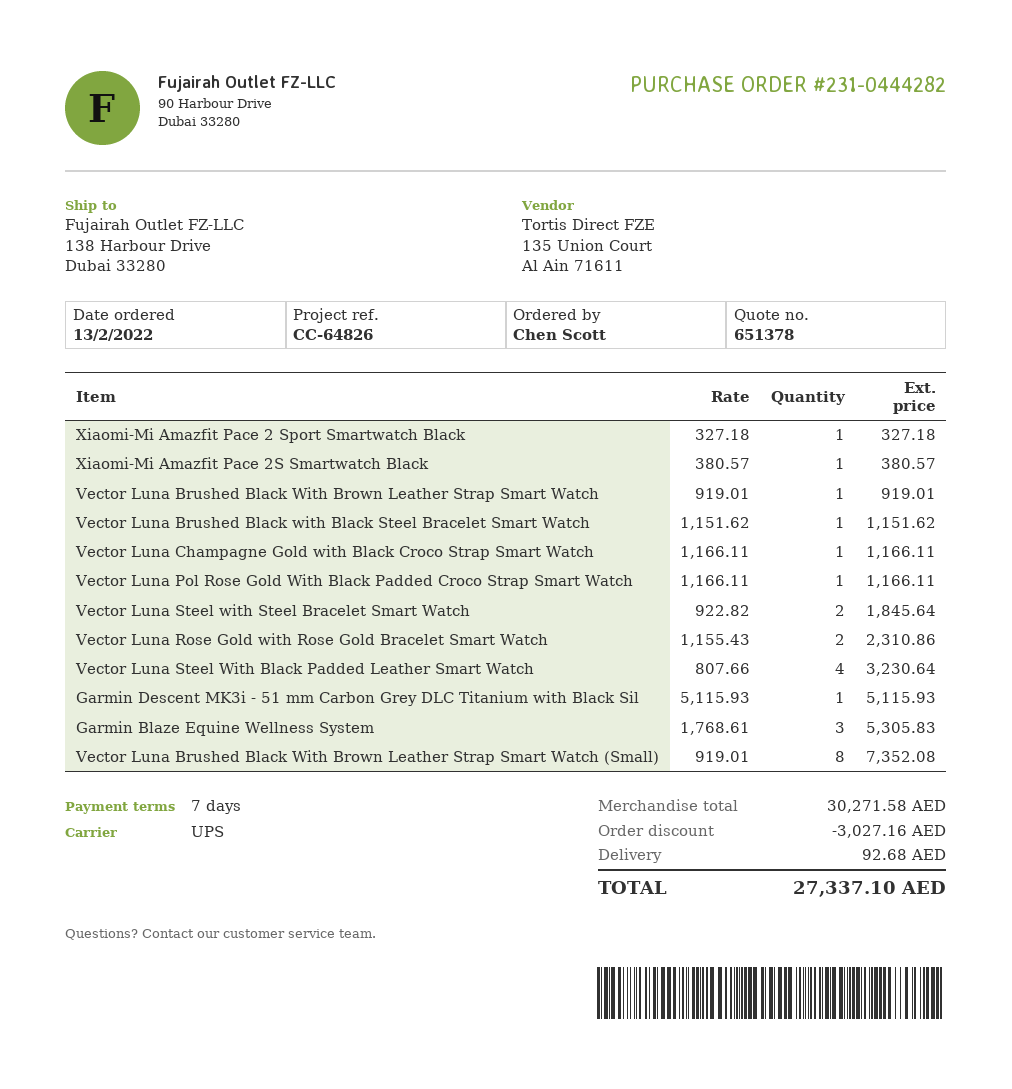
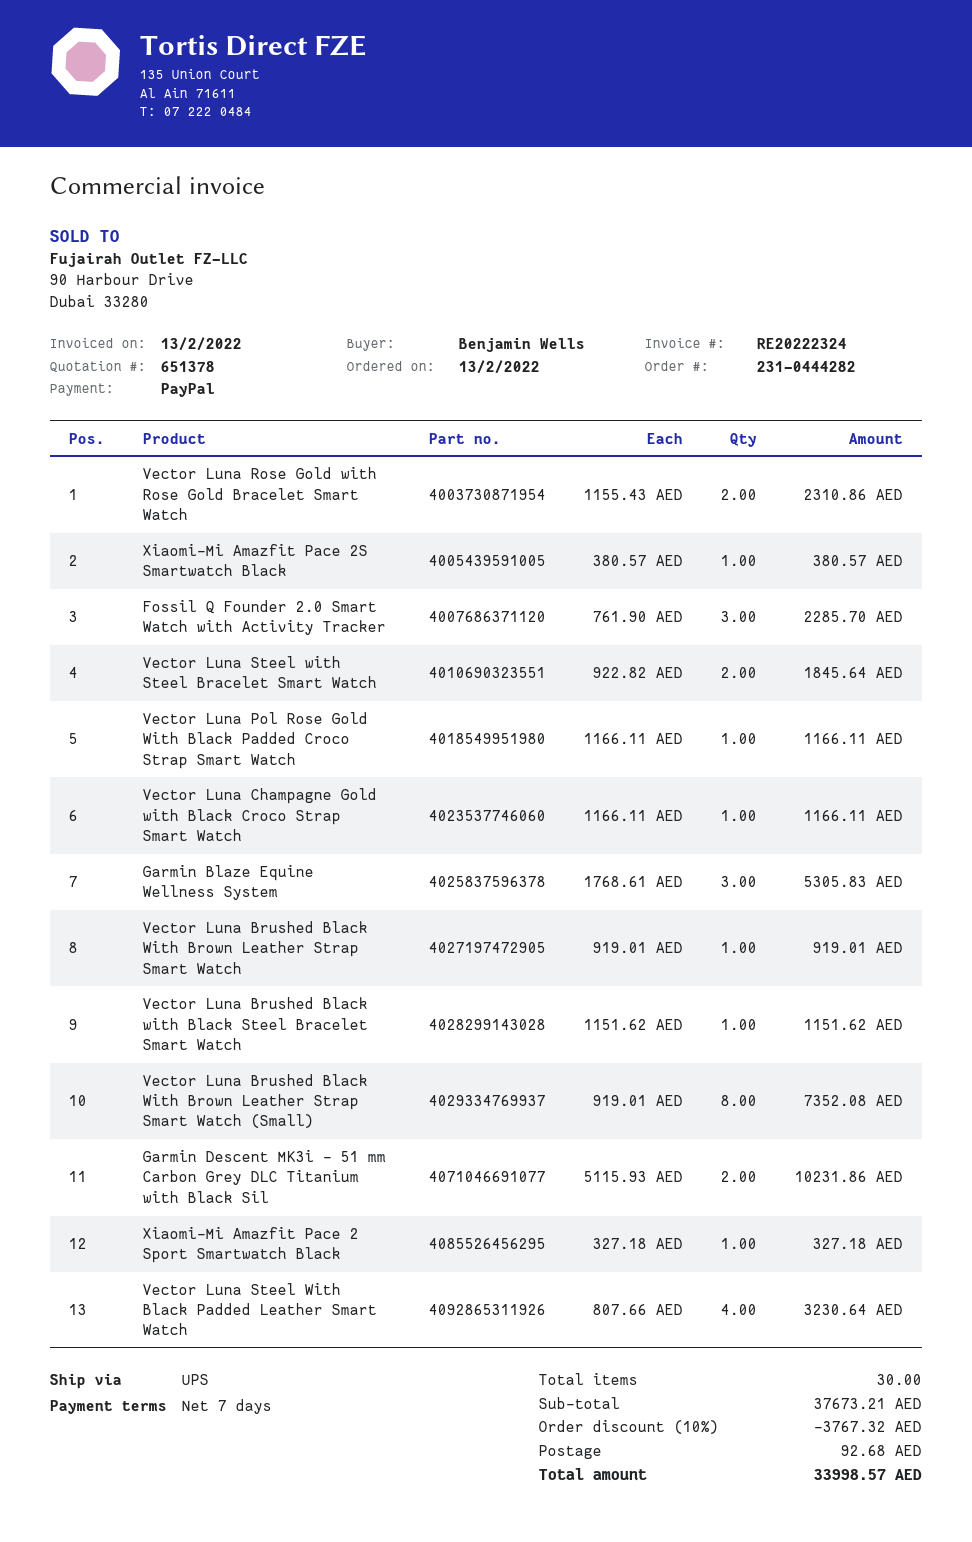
ordered by: Chen Scott -> Benjamin Wells
Garmin Descent MK3i - 51 mm Carbon Grey DLC Titanium with Black Sil: 1 x 5115.93 = 5115.93 -> 2 x 5115.93 = 10231.86
Fossil Q Founder 2.0 Smart Watch with Activity Tracker: none -> 3 x 761.90 = 2285.70
subtotal: 30271.58 -> 37673.21
discount: 3027.16 -> 3767.32
total: 27337.10 -> 33998.57

